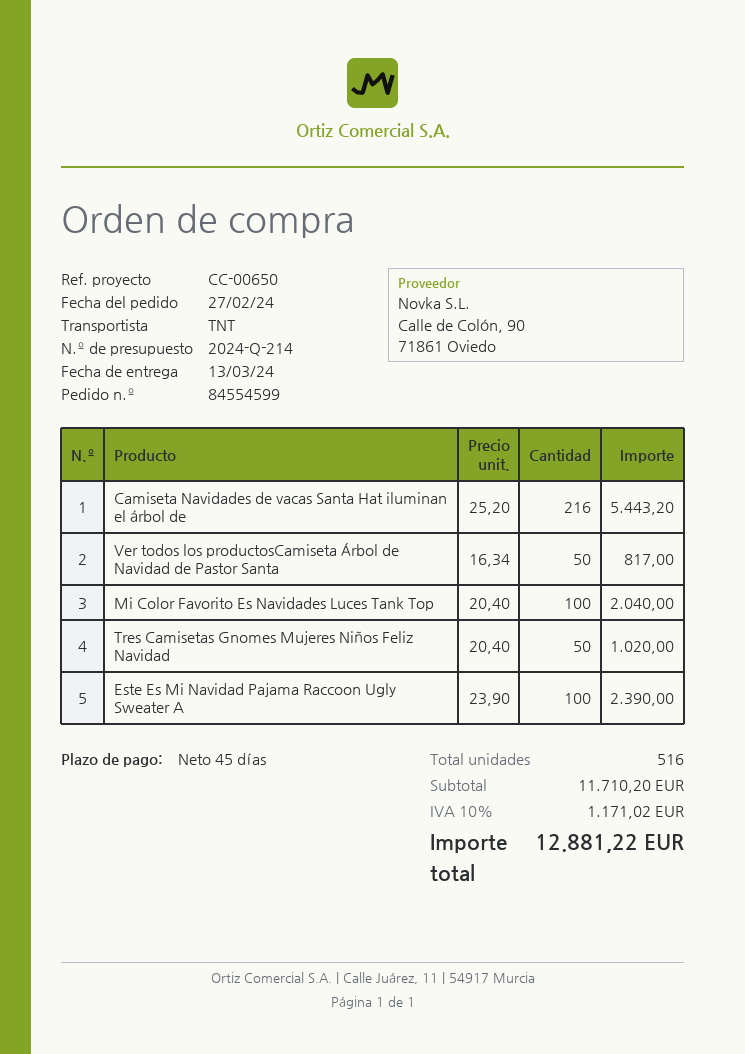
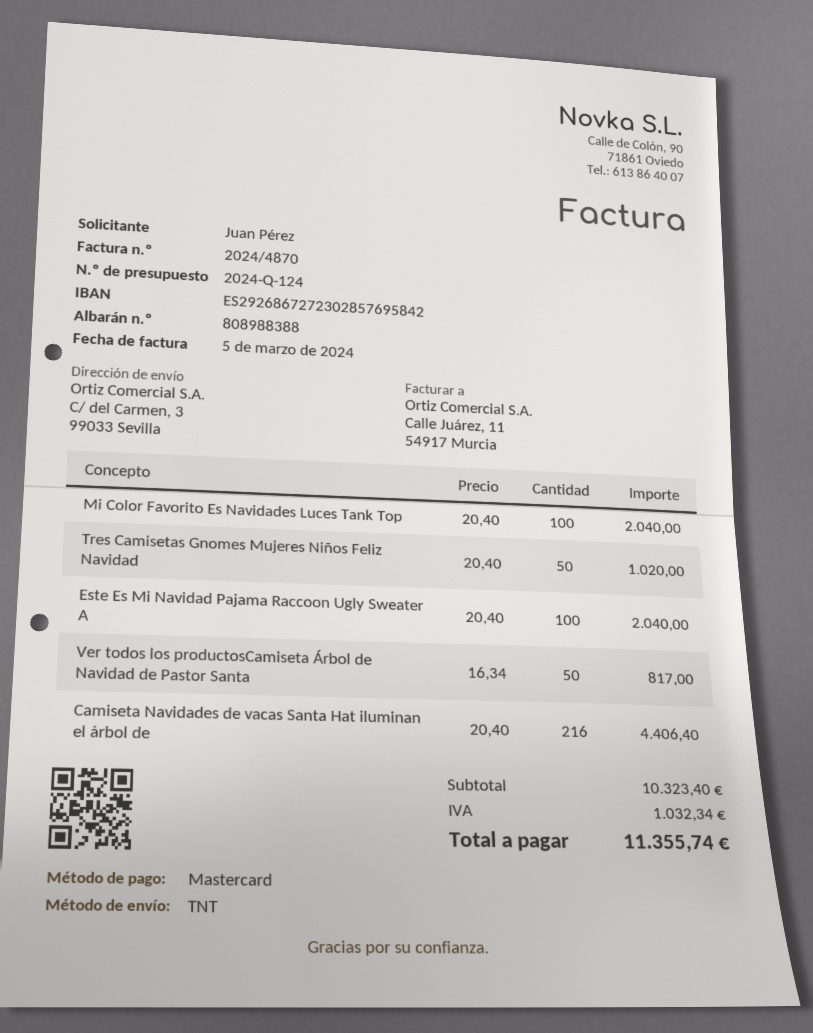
quote number: 2024-Q-214 -> 2024-Q-124
Camiseta Navidades de vacas Santa Hat iluminan el árbol de: 216 x 25.20 = 5443.20 -> 216 x 20.40 = 4406.40
Este Es Mi Navidad Pajama Raccoon Ugly Sweater A: 100 x 23.90 = 2390.00 -> 100 x 20.40 = 2040.00
subtotal: 11710.20 -> 10323.40
tax: 1171.02 -> 1032.34
total: 12881.22 -> 11355.74

